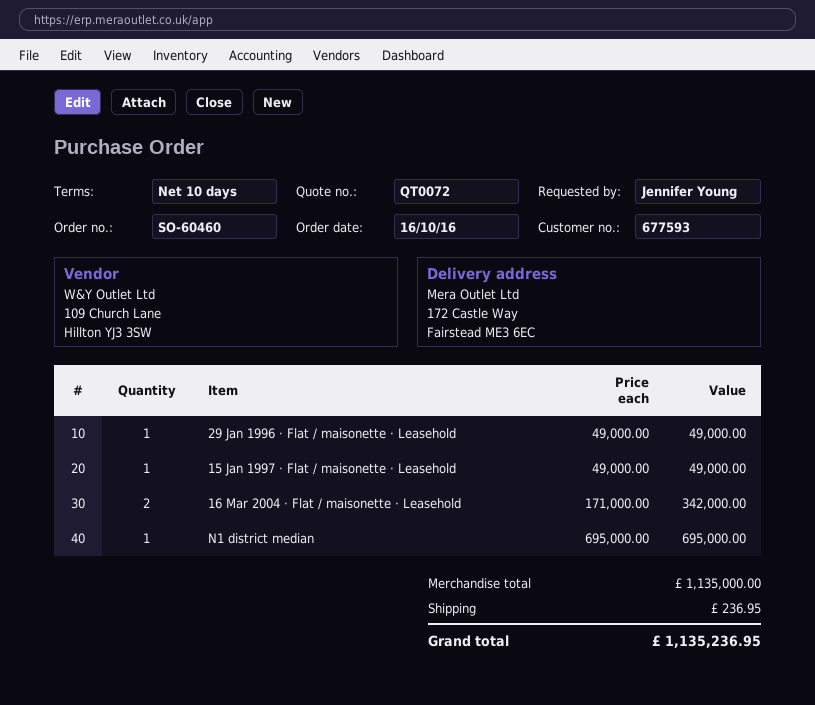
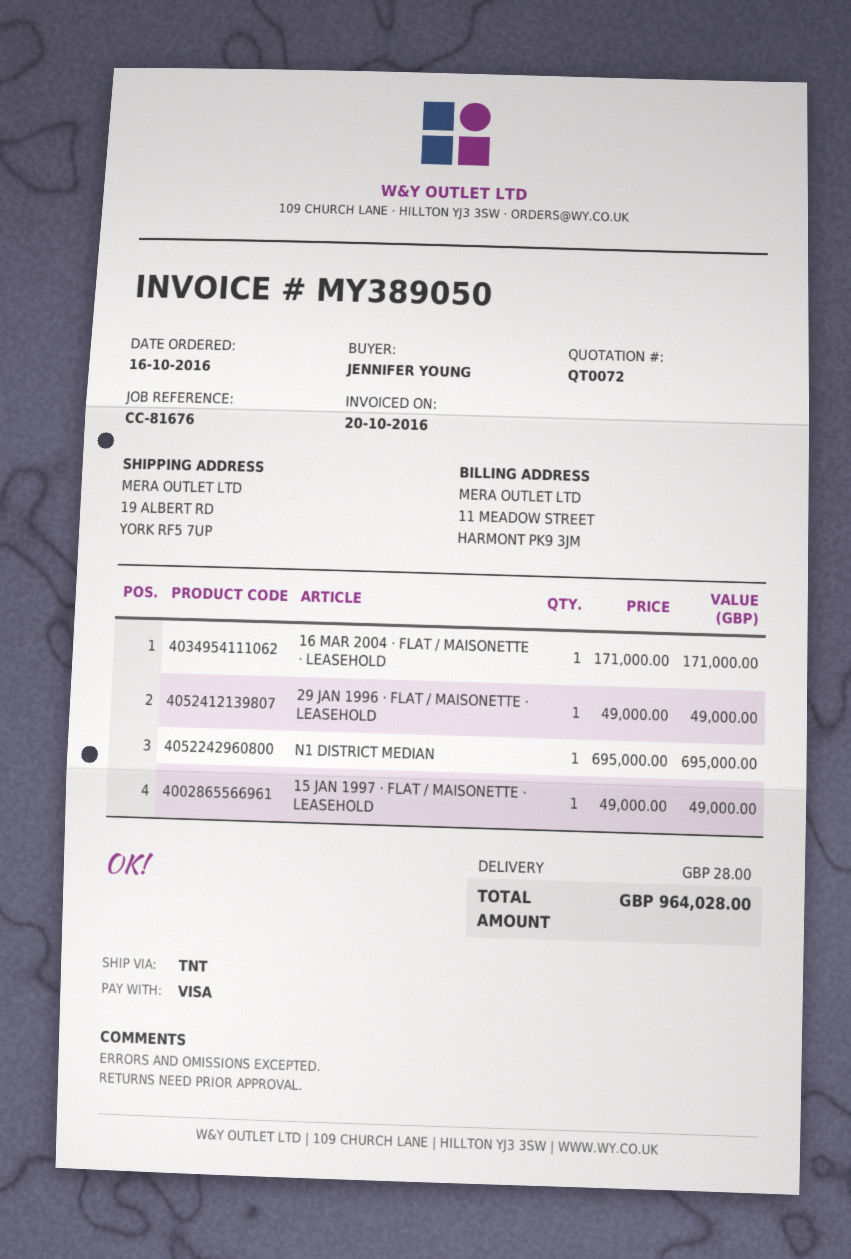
ship to: 172 Castle Way, Fairstead ME3 6EC -> 19 ALBERT RD, YORK RF5 7UP
16 Mar 2004 · Flat / maisonette · Leasehold: 2 x 171000.00 = 342000.00 -> 1 x 171000.00 = 171000.00
shipping: 236.95 -> 28.00
total: 1135236.95 -> 964028.00

